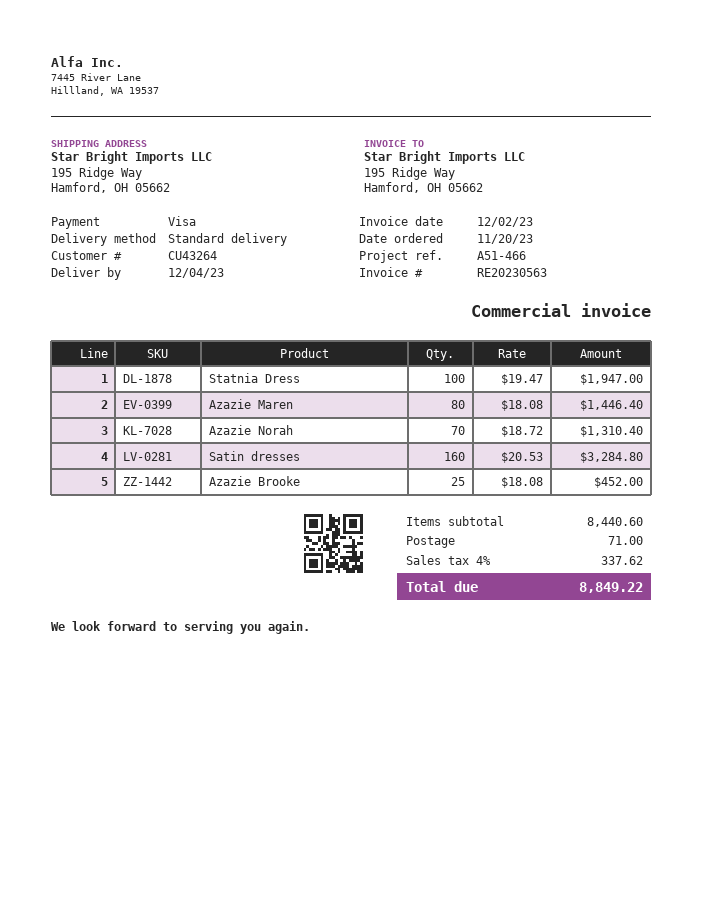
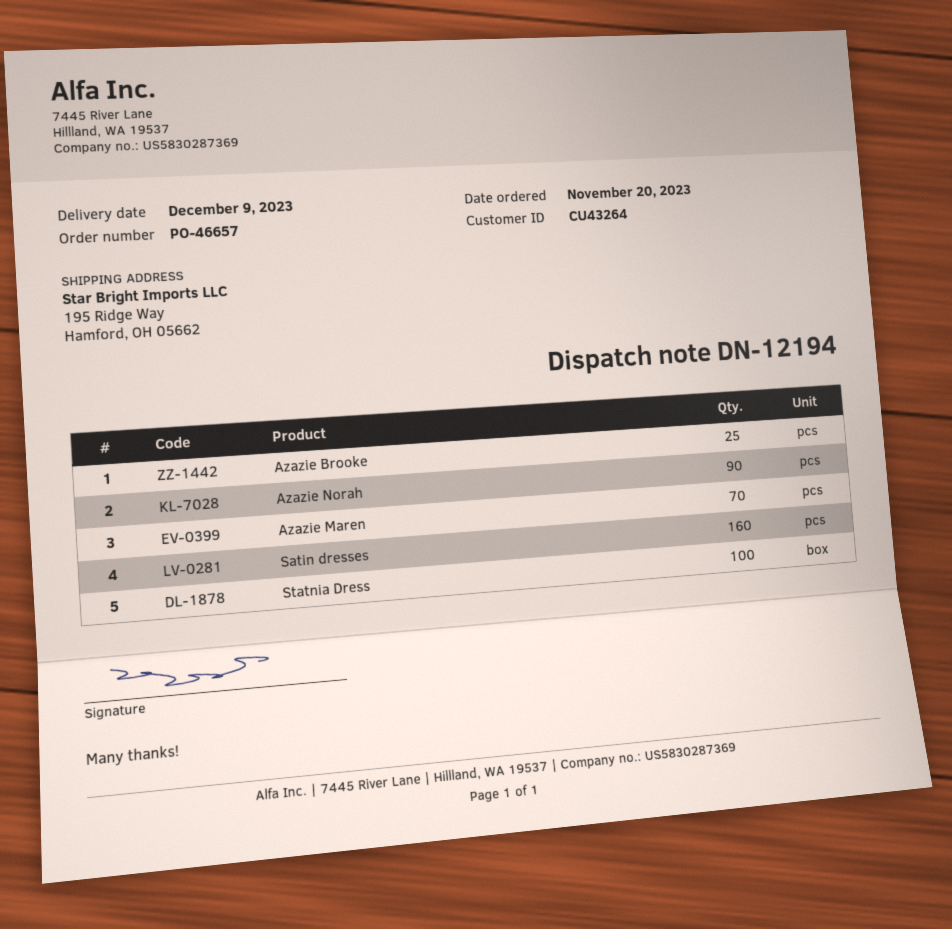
delivery date: 2023-12-04 -> 2023-12-09
Azazie Maren: 80 -> 70
Azazie Norah: 70 -> 90

